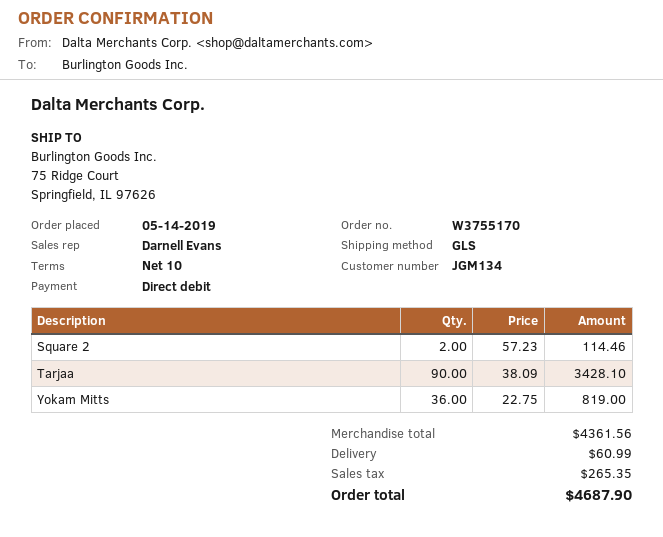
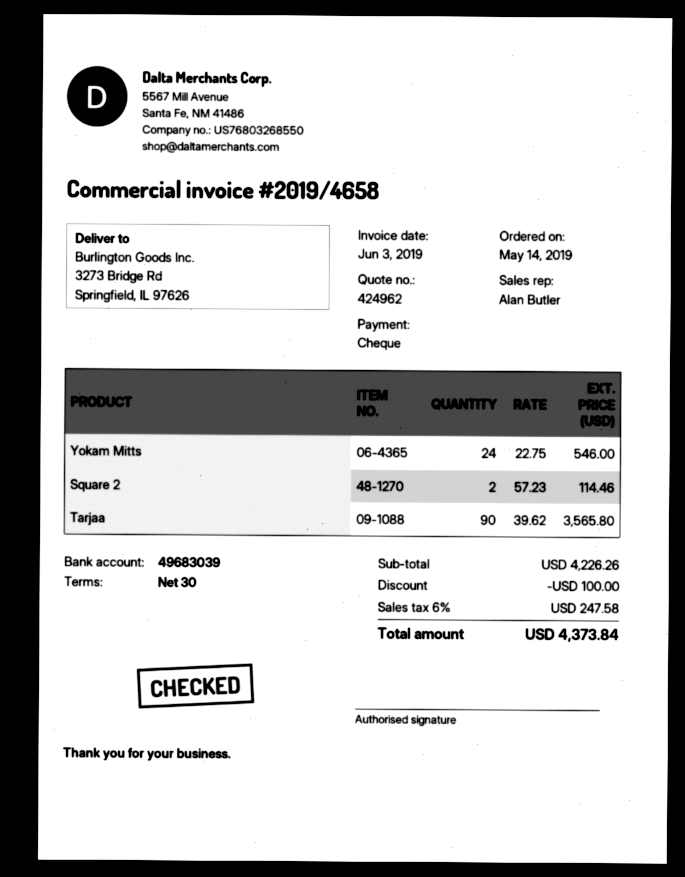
payment terms: 10 days -> 30 days
sales rep: Darnell Evans -> Alan Butler
payment method: direct debit -> cheque
ship to: 75 Ridge Court, Springfield, IL 97626 -> 3273 Bridge Rd, Springfield, IL 97626
Tarjaa: 90 x 38.09 = 3428.10 -> 90 x 39.62 = 3565.80
Yokam Mitts: 36 x 22.75 = 819.00 -> 24 x 22.75 = 546.00
subtotal: 4361.56 -> 4226.26
discount: none -> 100.00
shipping: 60.99 -> none
tax: 265.35 -> 247.58
total: 4687.90 -> 4373.84

